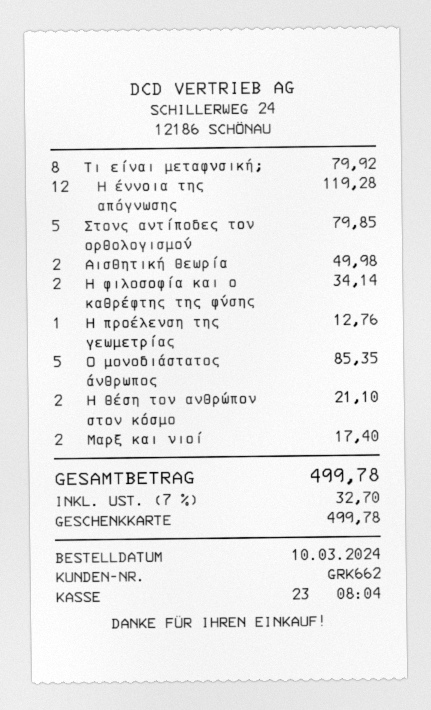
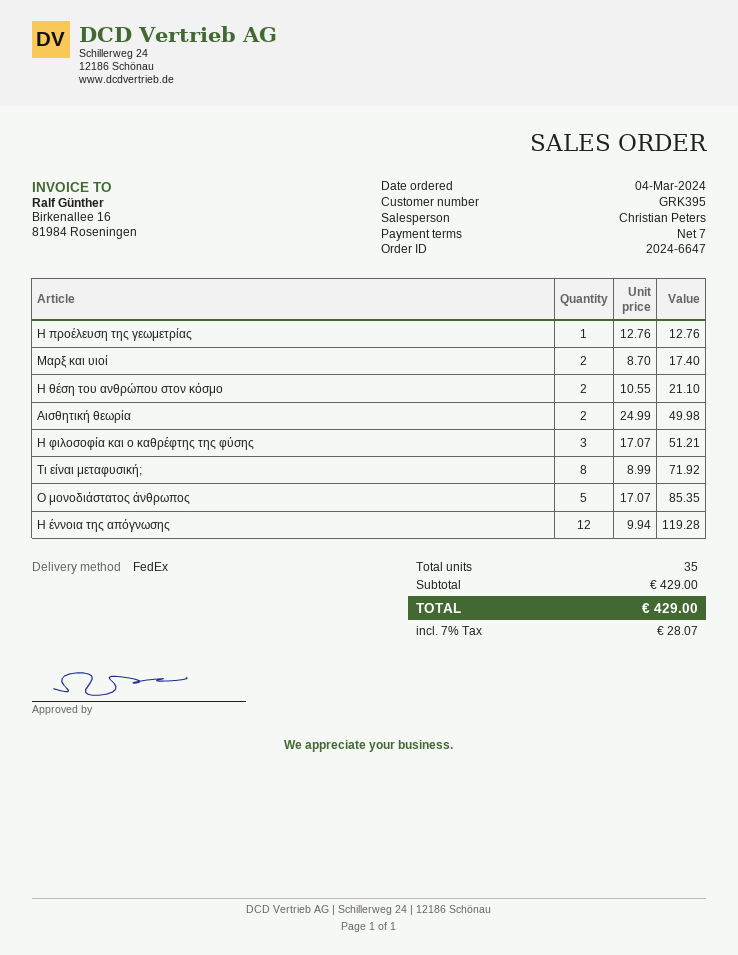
order date: 2024-03-10 -> 2024-03-04
customer number: GRK662 -> GRK395
Τι είναι μεταφυσική;: 8 for 79.92 -> 8 for 71.92
Στους αντίποδες του ορθολογισμού: 5 for 79.85 -> none
Η φιλοσοφία και ο καθρέφτης της φύσης: 2 for 34.14 -> 3 for 51.21
tax: 7% = 32.70 -> 7% = 28.07
total: 499.78 -> 429.00

